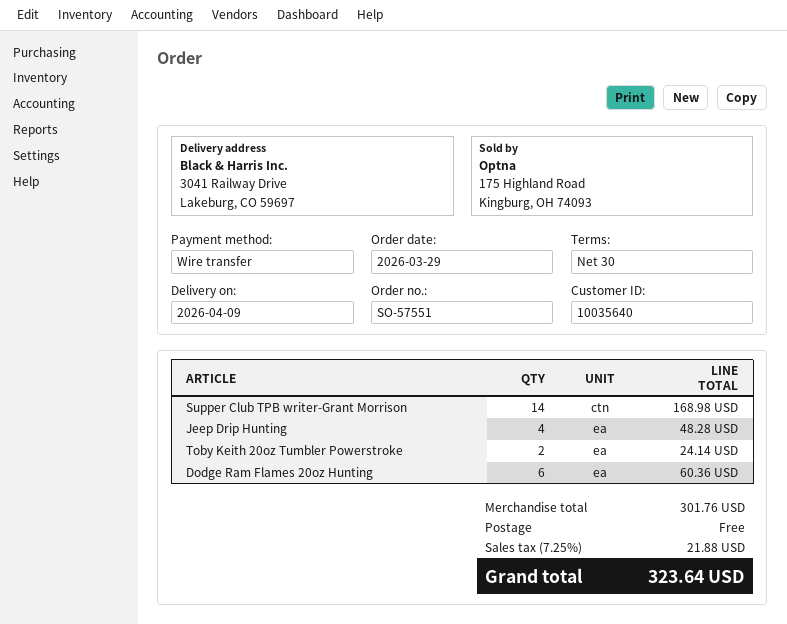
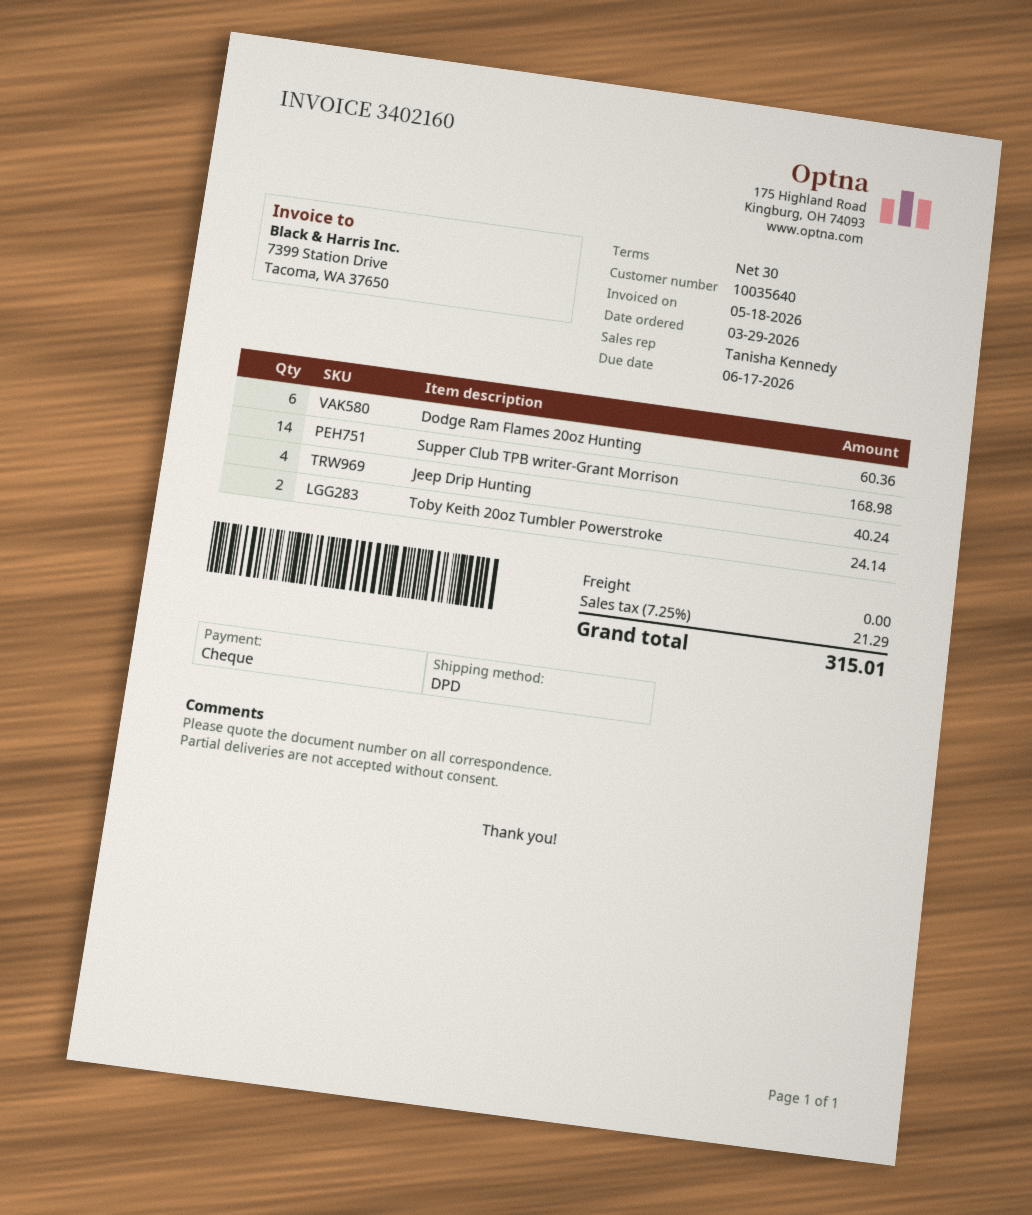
payment method: bank transfer -> cheque
Jeep Drip Hunting: 4 for 48.28 -> 4 for 40.24
tax: 7.25% = 21.88 -> 7.25% = 21.29
total: 323.64 -> 315.01

